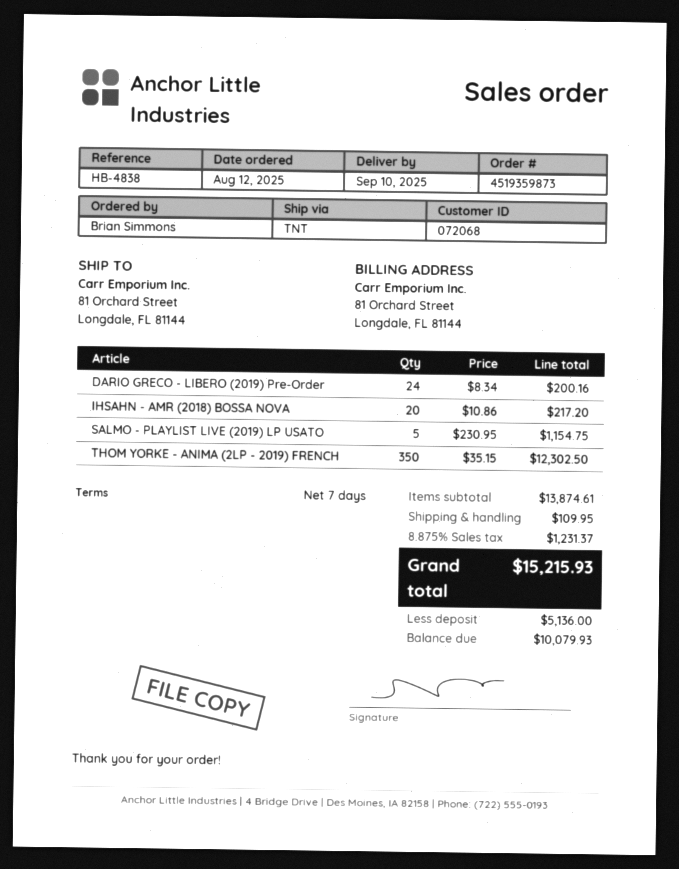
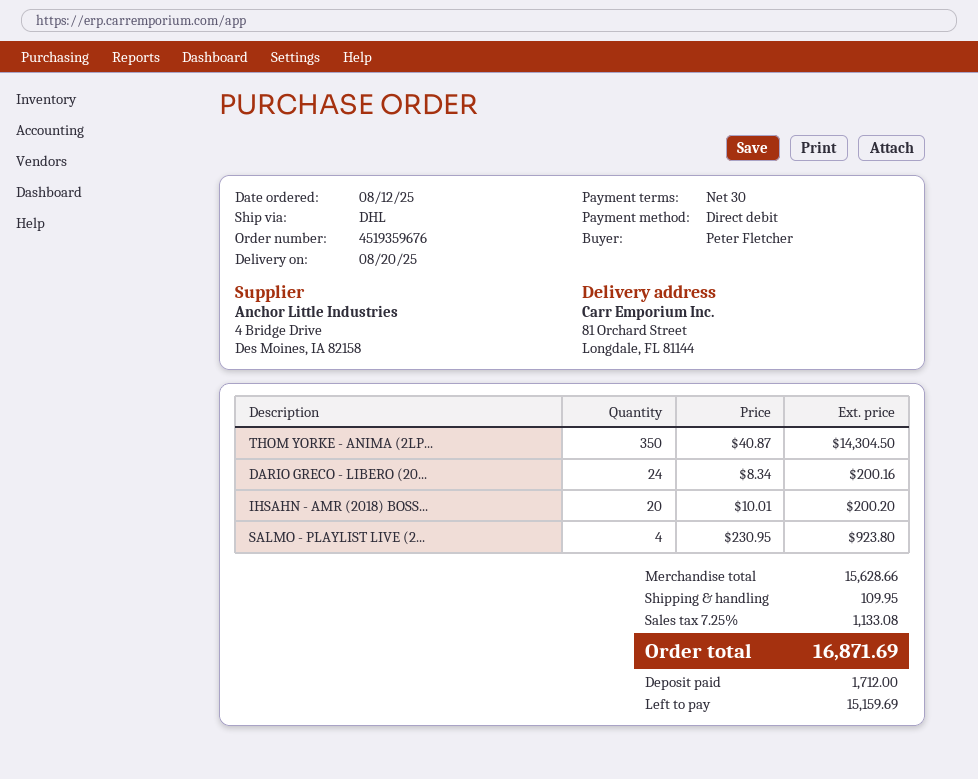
order number: 4519359873 -> 4519359676
delivery date: 2025-09-10 -> 2025-08-20
payment terms: 7 days -> 30 days
ordered by: Brian Simmons -> Peter Fletcher
shipping method: TNT -> DHL
IHSAHN - AMR (2018) BOSSA NOVA: 20 x 10.86 = 217.20 -> 20 x 10.01 = 200.20
SALMO - PLAYLIST LIVE (2019) LP USATO: 5 x 230.95 = 1154.75 -> 4 x 230.95 = 923.80
THOM YORKE - ANIMA (2LP - 2019) FRENCH: 350 x 35.15 = 12302.50 -> 350 x 40.87 = 14304.50
subtotal: 13874.61 -> 15628.66
tax: 8.875% = 1231.37 -> 7.25% = 1133.08
total: 15215.93 -> 16871.69
deposit: 5136.00 -> 1712.00
balance: 10079.93 -> 15159.69

